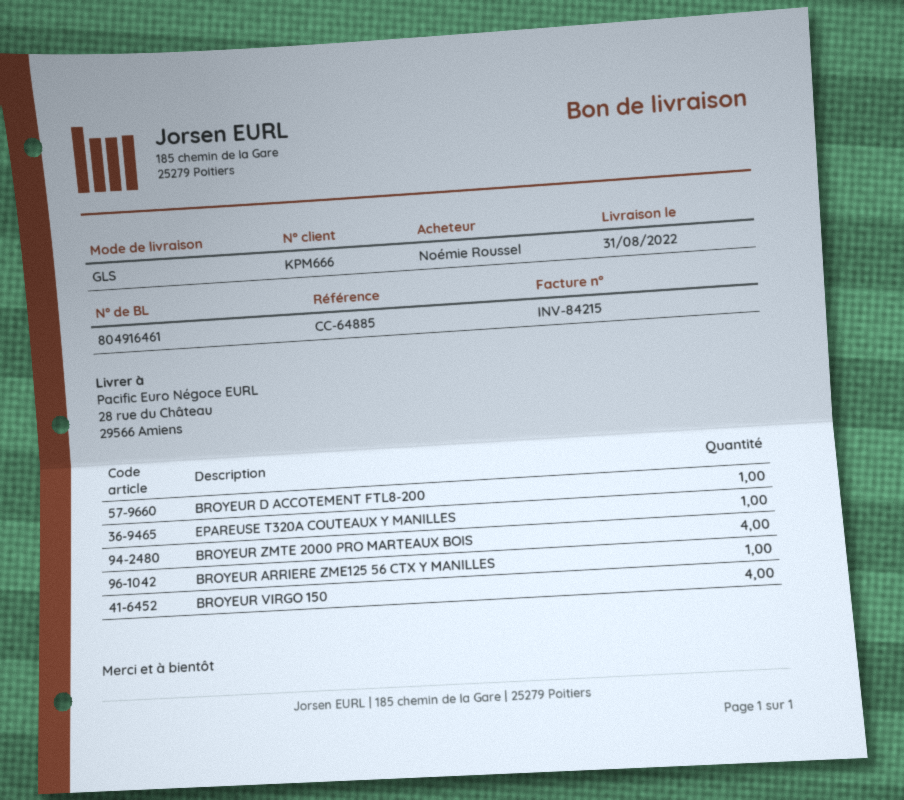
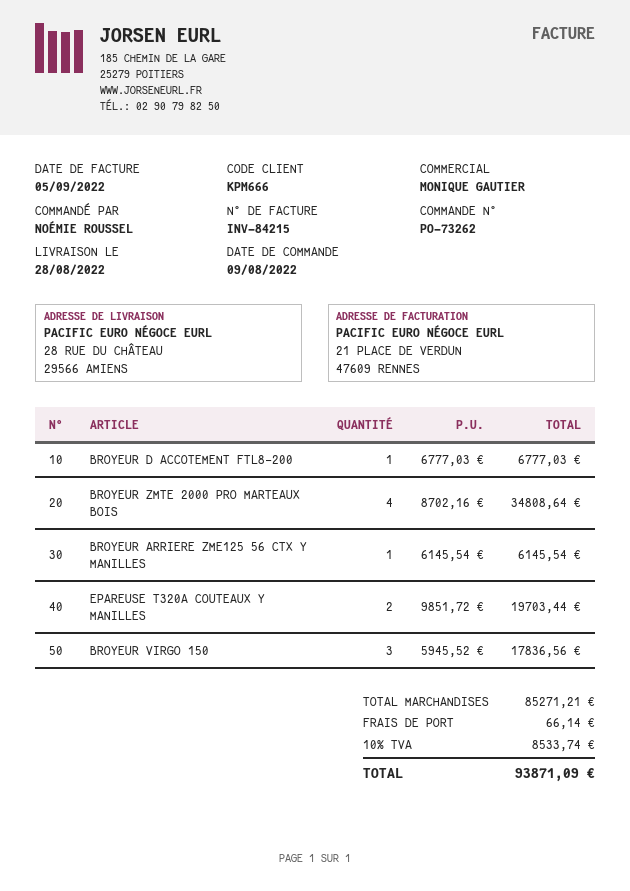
delivery date: 2022-08-31 -> 2022-08-28
EPAREUSE T320A COUTEAUX Y MANILLES: 1 -> 2
BROYEUR VIRGO 150: 4 -> 3

